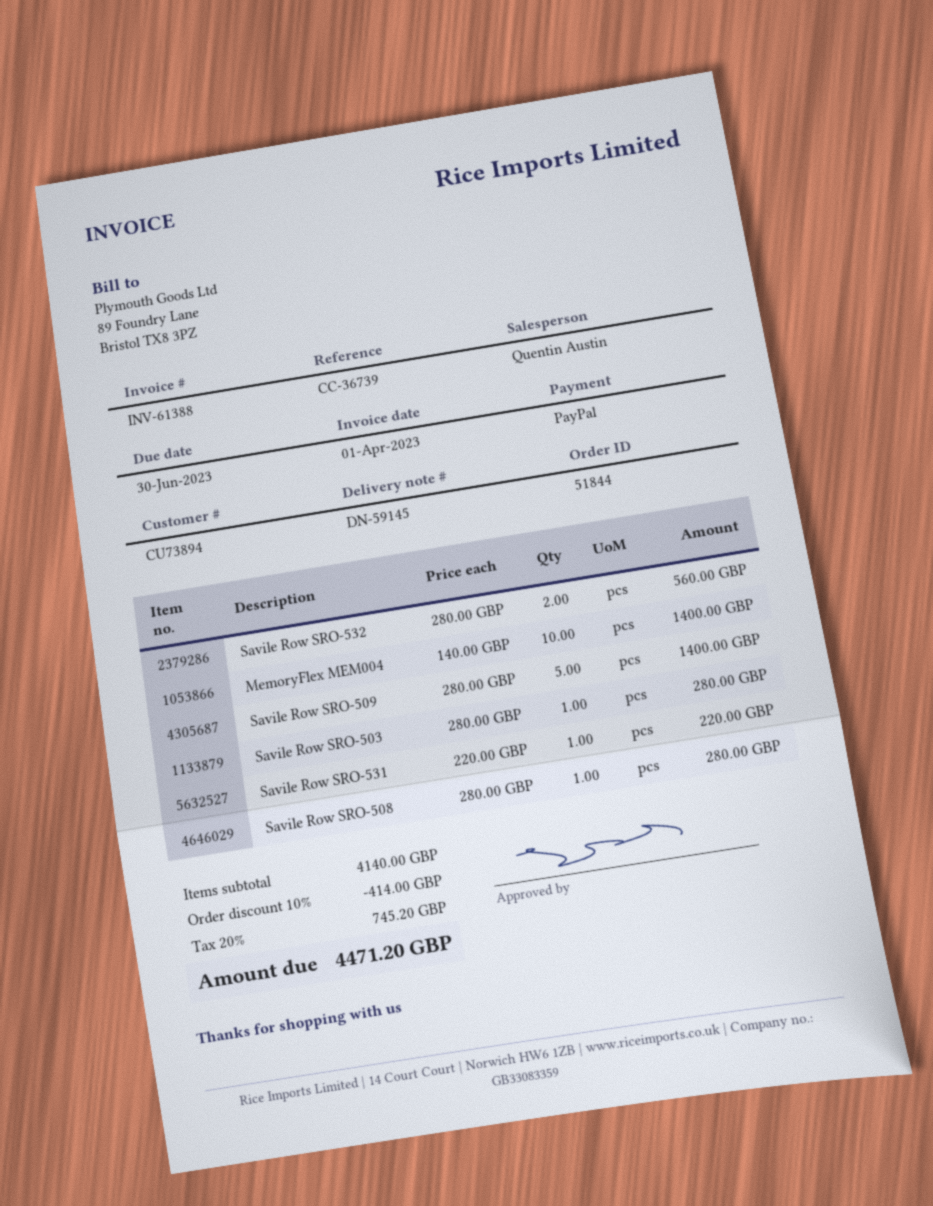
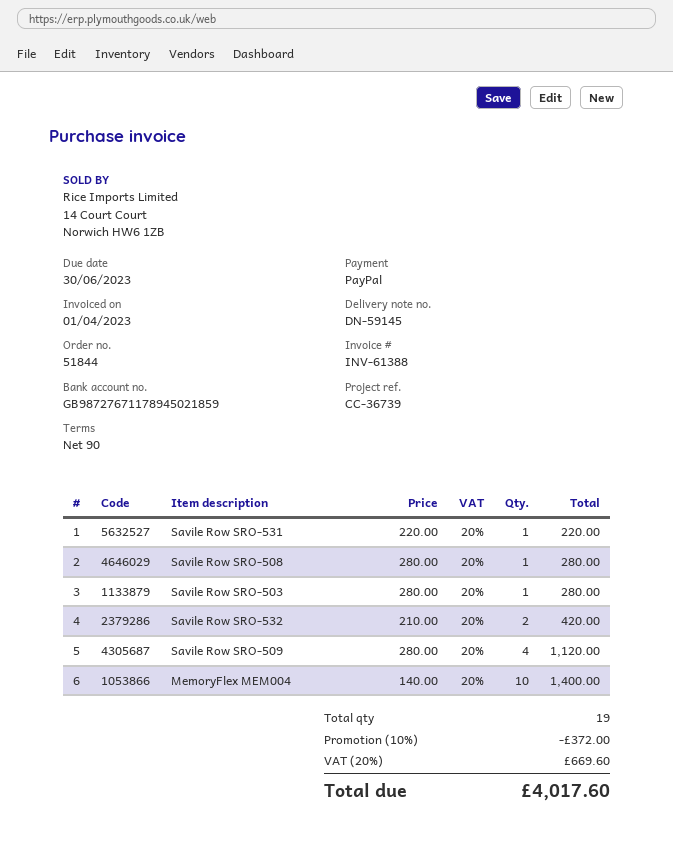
Savile Row SRO-532: 2 x 280.00 = 560.00 -> 2 x 210.00 = 420.00
Savile Row SRO-509: 5 x 280.00 = 1400.00 -> 4 x 280.00 = 1120.00
discount: 10% = 414.00 -> 10% = 372.00
tax: 20% = 745.20 -> 20% = 669.60
total: 4471.20 -> 4017.60

